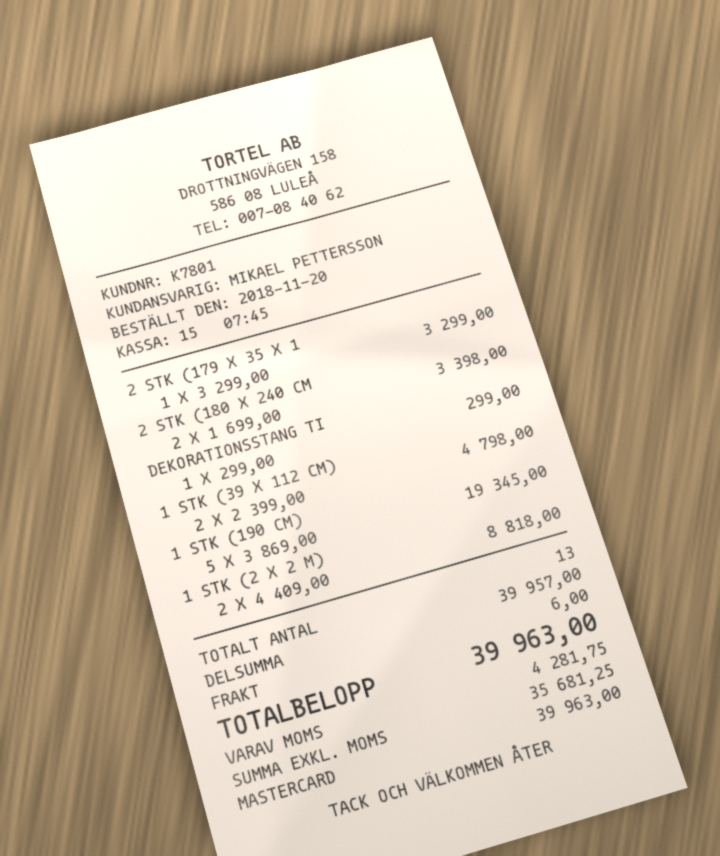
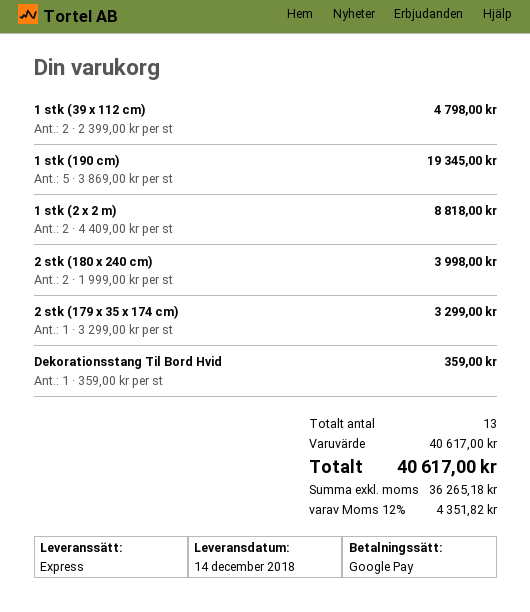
payment method: Mastercard -> Google Pay
2 STK (180 X 240 CM: 2 x 1699.00 = 3398.00 -> 2 x 1999.00 = 3998.00
DEKORATIONSSTANG TI: 1 x 299.00 = 299.00 -> 1 x 359.00 = 359.00
subtotal: 39957.00 -> 40617.00
shipping: 6.00 -> none
net: 35681.25 -> 36265.18
tax: 4281.75 -> 4351.82
total: 39963.00 -> 40617.00

